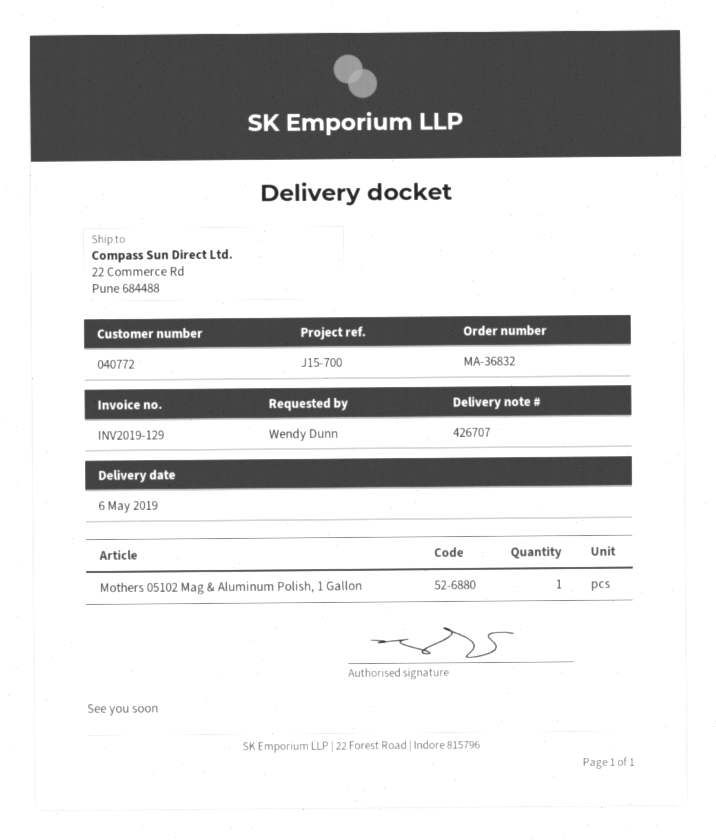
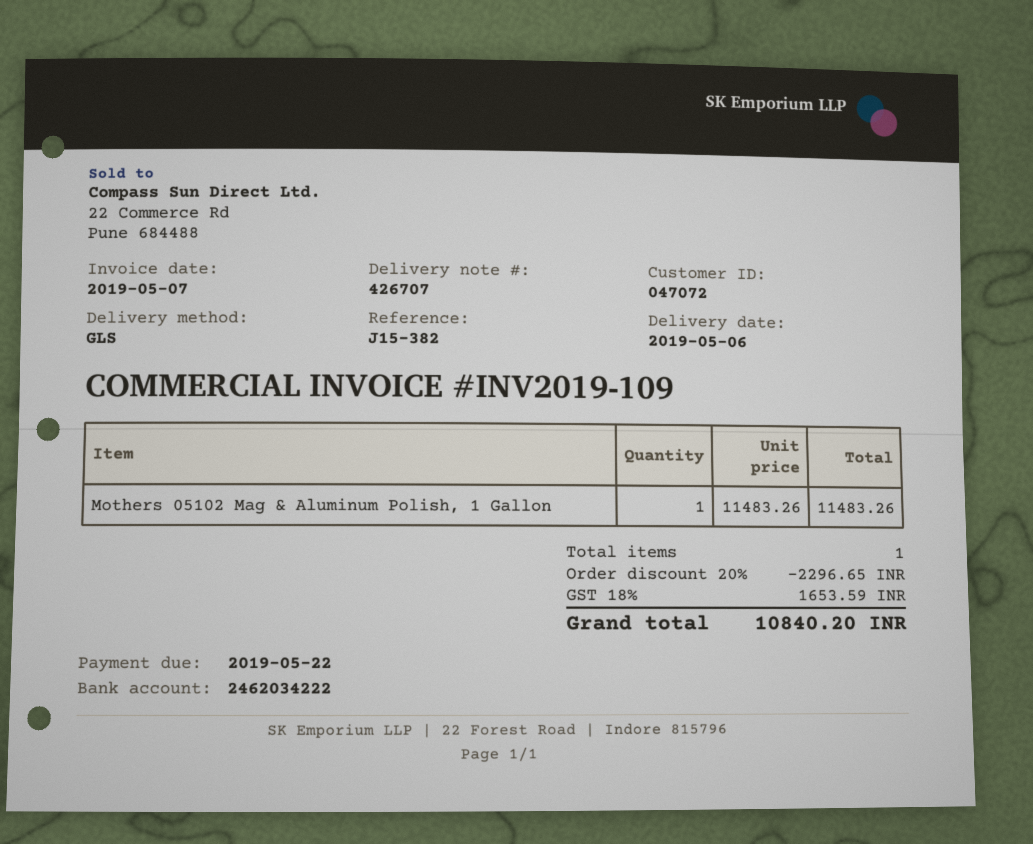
invoice number: INV2019-129 -> INV2019-109
customer number: 040772 -> 047072
reference: J15-700 -> J15-382

